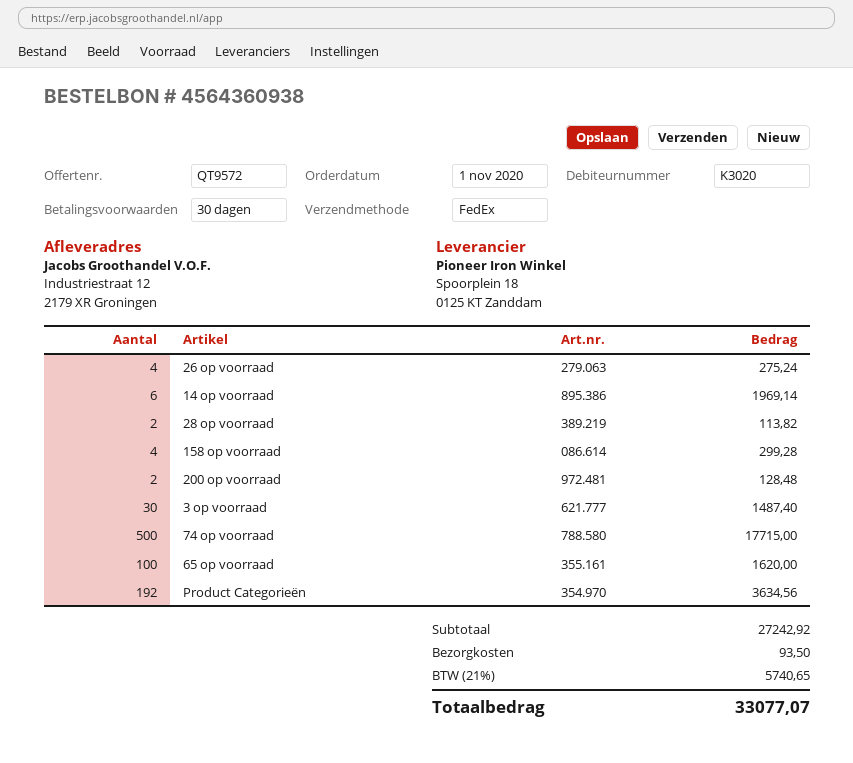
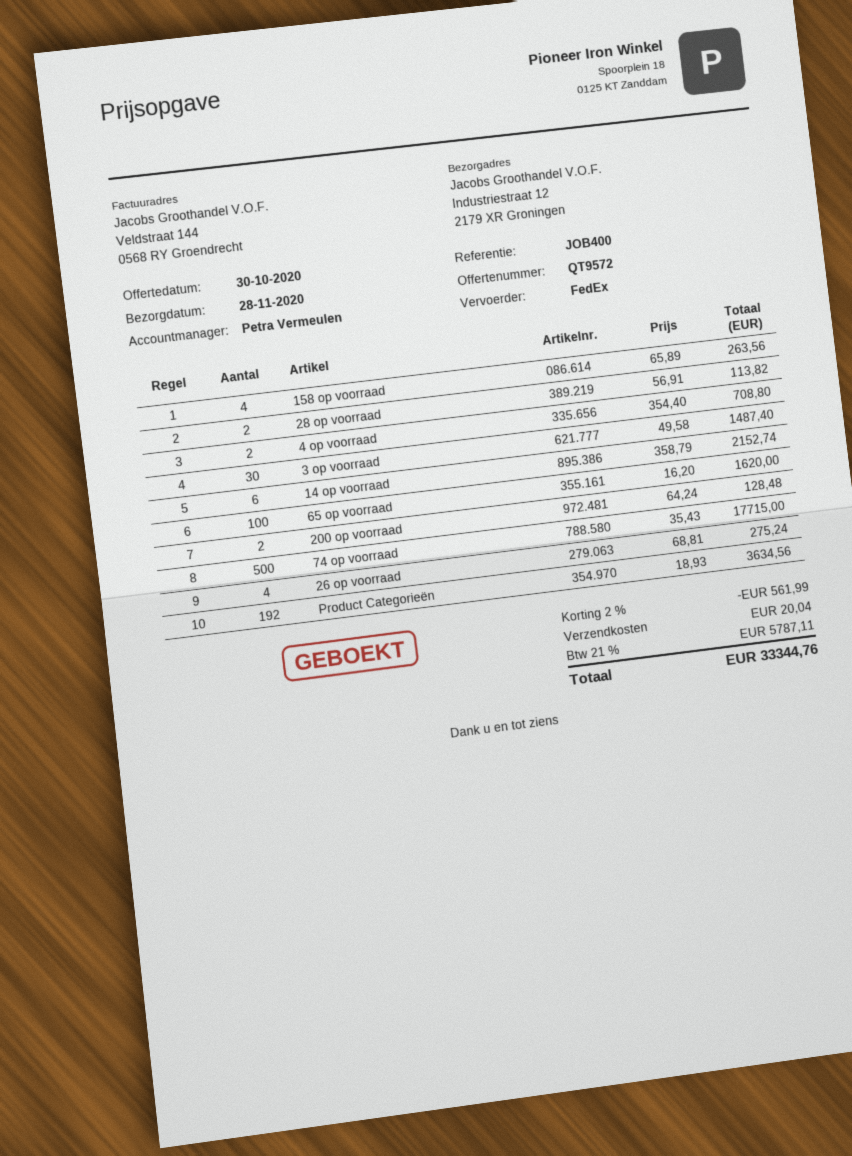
14 op voorraad: 6 for 1969.14 -> 6 for 2152.74
158 op voorraad: 4 for 299.28 -> 4 for 263.56
4 op voorraad: none -> 2 for 708.80
discount: none -> 2% = 561.99
shipping: 93.50 -> 20.04
tax: 21% = 5740.65 -> 21% = 5787.11
total: 33077.07 -> 33344.76

